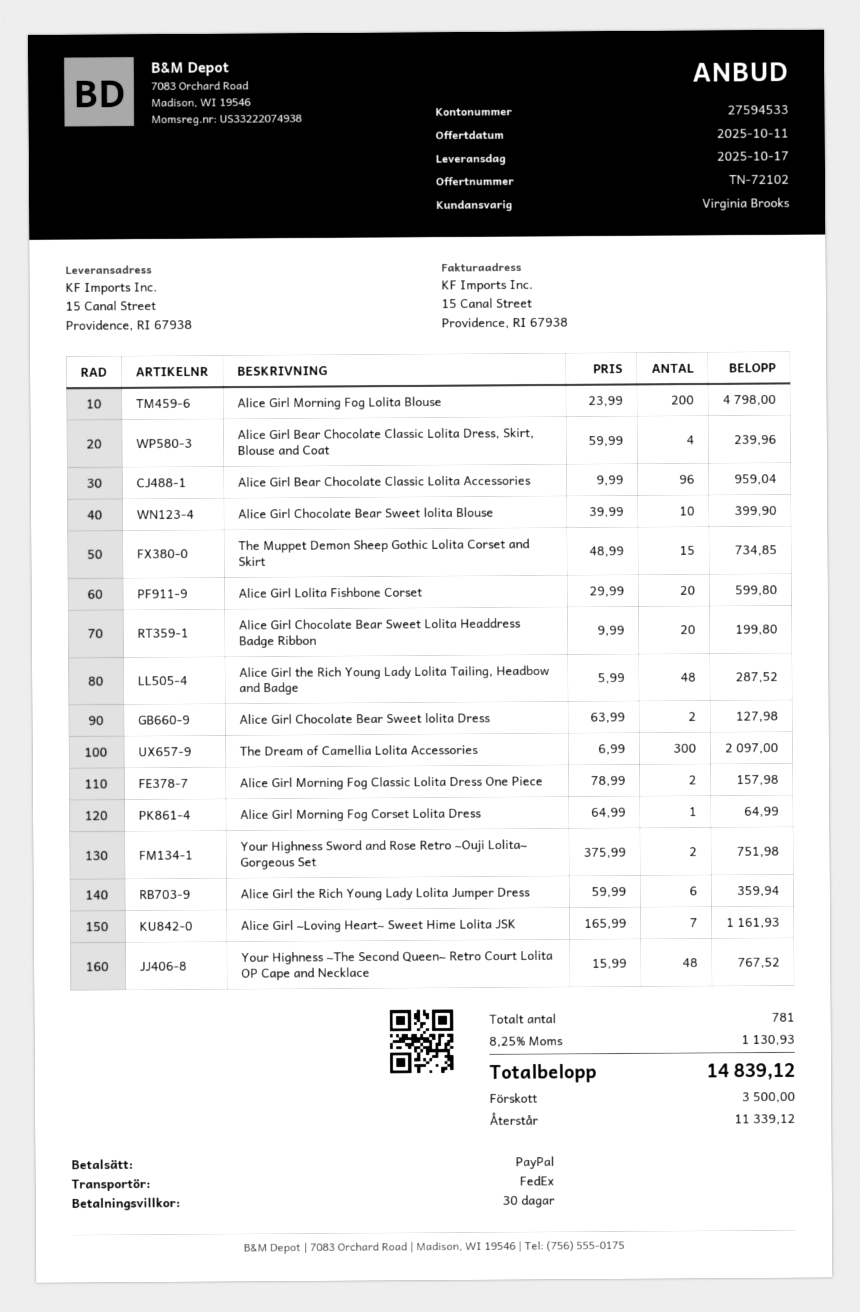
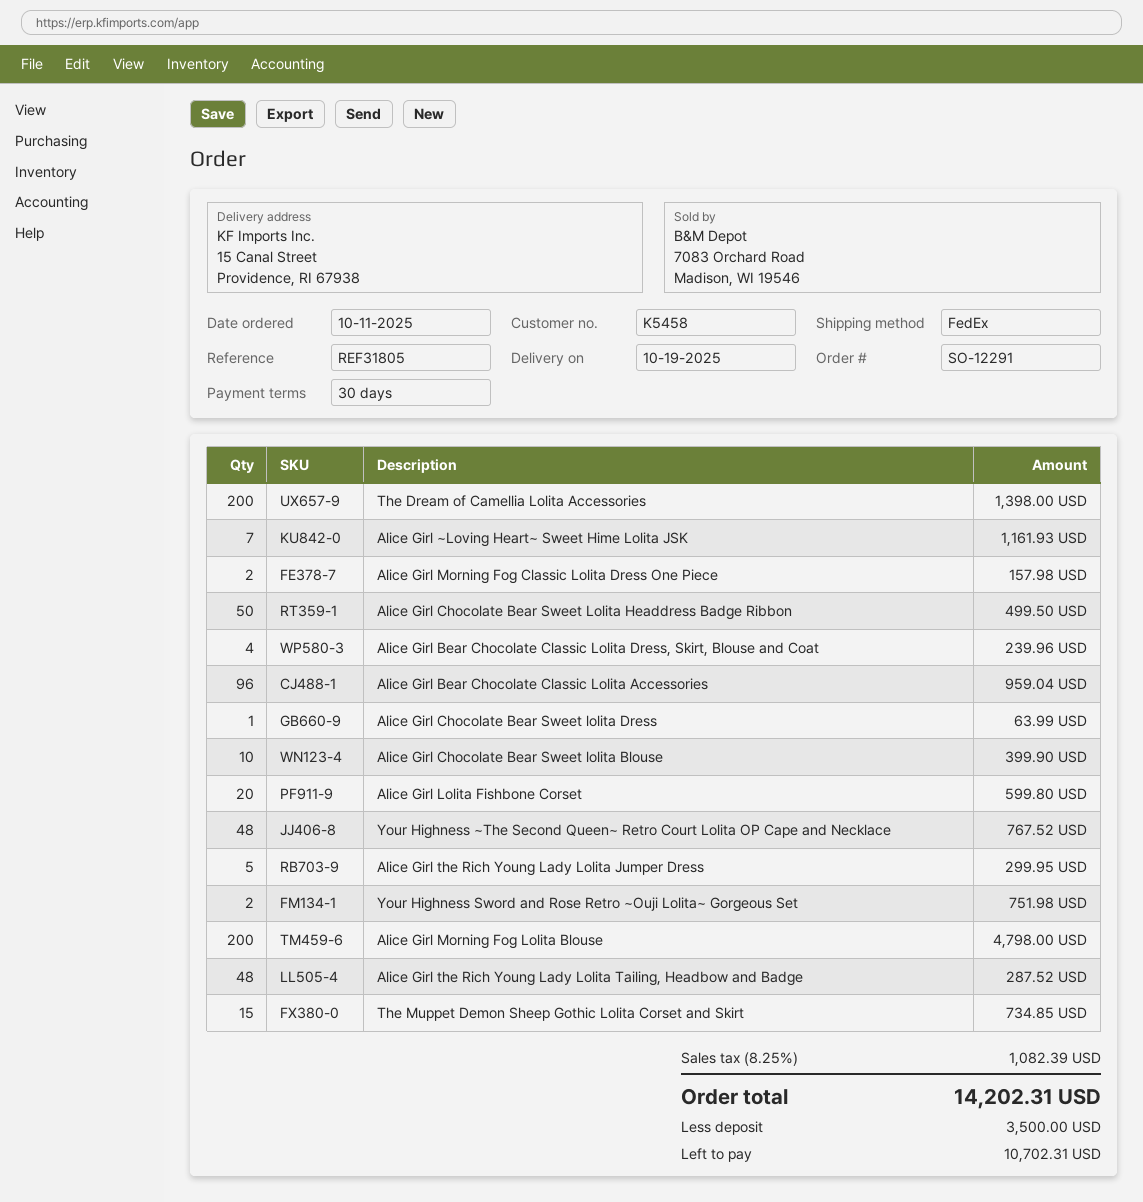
delivery date: 2025-10-17 -> 2025-10-19
Alice Girl Chocolate Bear Sweet Lolita Headdress Badge Ribbon: 20 for 199.80 -> 50 for 499.50
Alice Girl Chocolate Bear Sweet lolita Dress: 2 for 127.98 -> 1 for 63.99
The Dream of Camellia Lolita Accessories: 300 for 2097.00 -> 200 for 1398.00
Alice Girl Morning Fog Corset Lolita Dress: 1 for 64.99 -> none
Alice Girl the Rich Young Lady Lolita Jumper Dress: 6 for 359.94 -> 5 for 299.95
tax: 8.25% = 1130.93 -> 8.25% = 1082.39
total: 14839.12 -> 14202.31
balance: 11339.12 -> 10702.31

